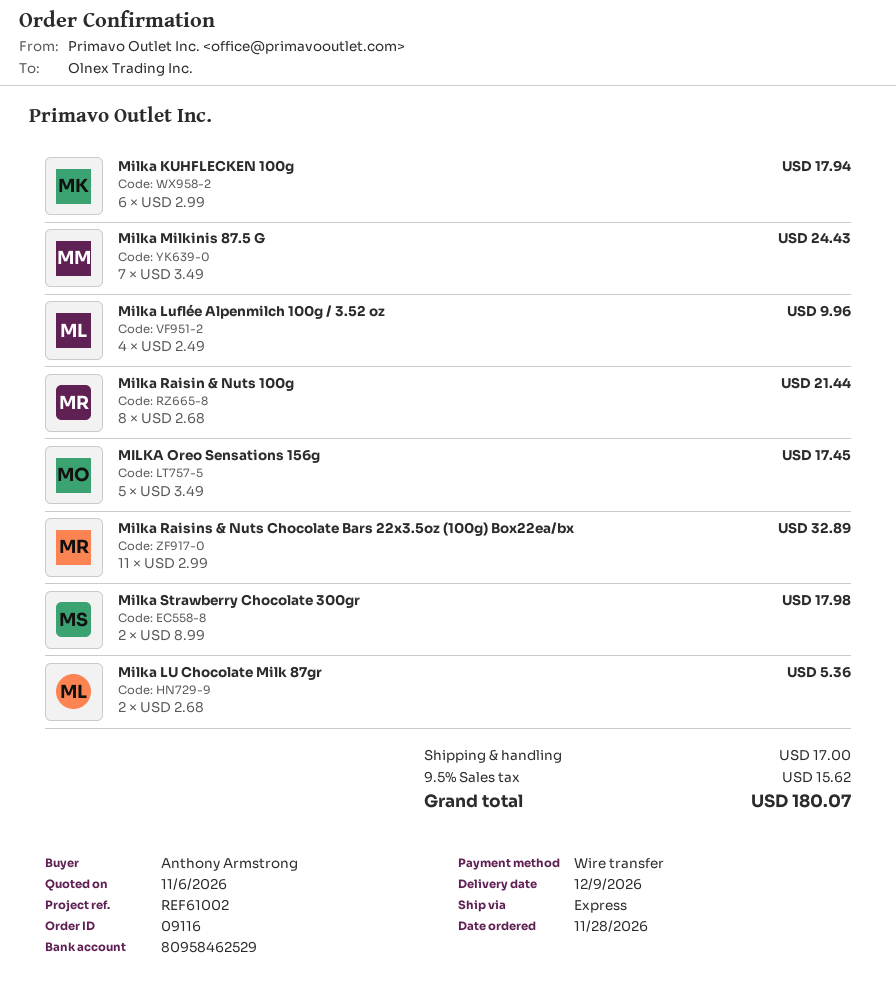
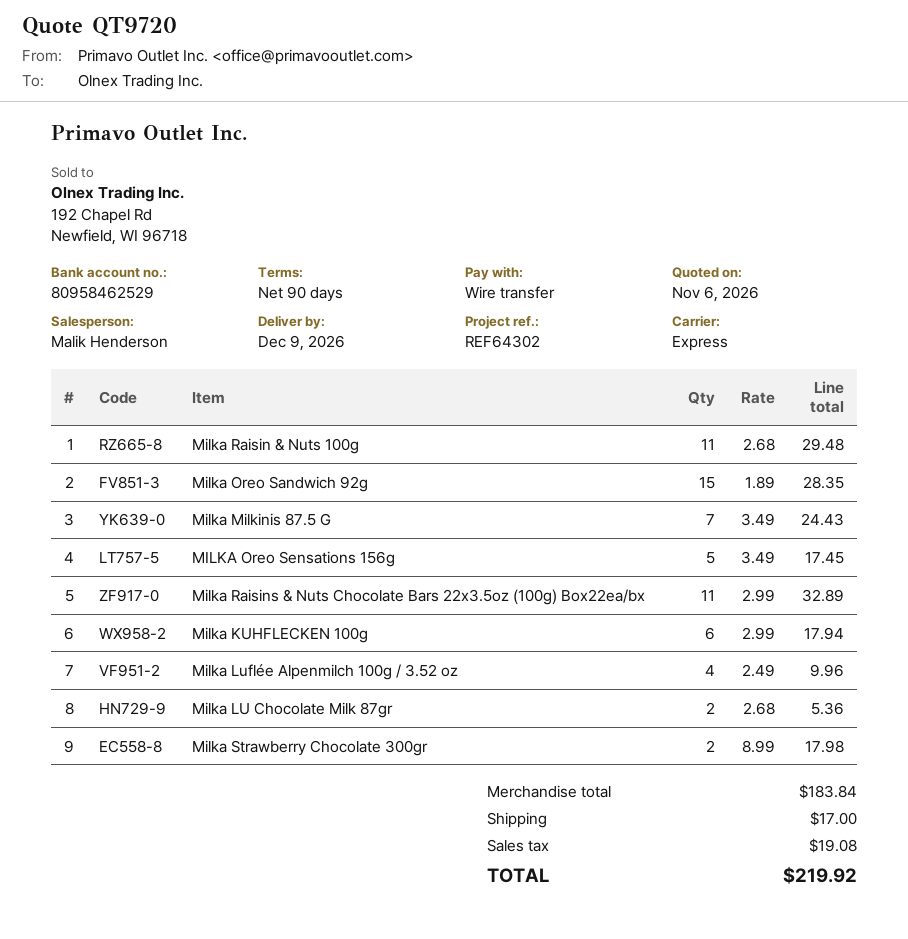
reference: REF61002 -> REF64302
Milka Raisin & Nuts 100g: 8 x 2.68 = 21.44 -> 11 x 2.68 = 29.48
Milka Oreo Sandwich 92g: none -> 15 x 1.89 = 28.35
tax: 15.62 -> 19.08
total: 180.07 -> 219.92

